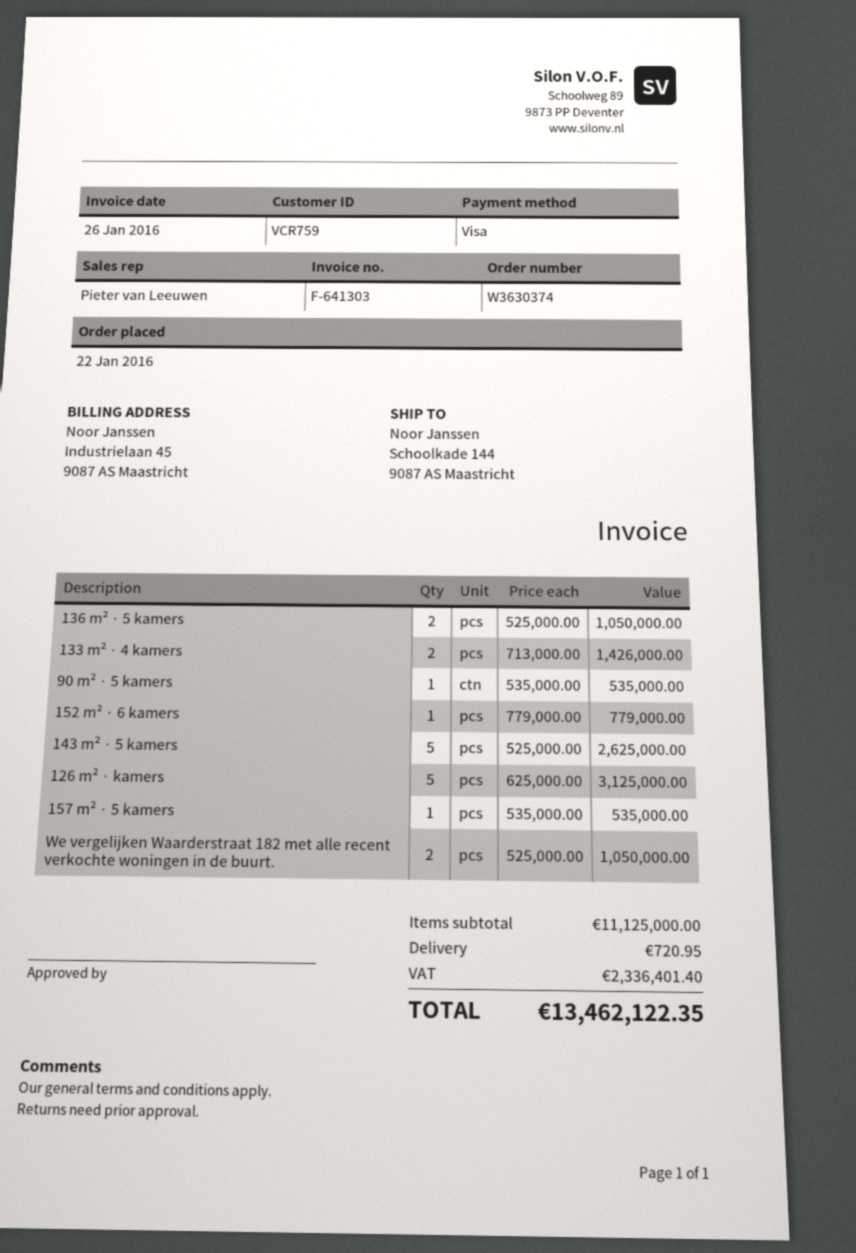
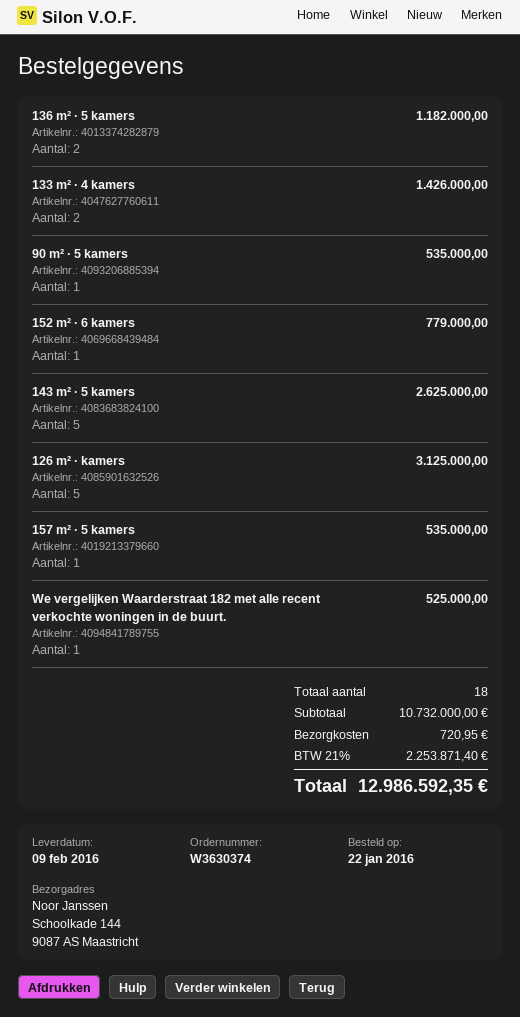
136 m² · 5 kamers: 2 for 1050000.00 -> 2 for 1182000.00
We vergelijken Waarderstraat 182 met alle recent verkochte woningen in de buurt.: 2 for 1050000.00 -> 1 for 525000.00
subtotal: 11125000.00 -> 10732000.00
tax: 2336401.40 -> 2253871.40
total: 13462122.35 -> 12986592.35

